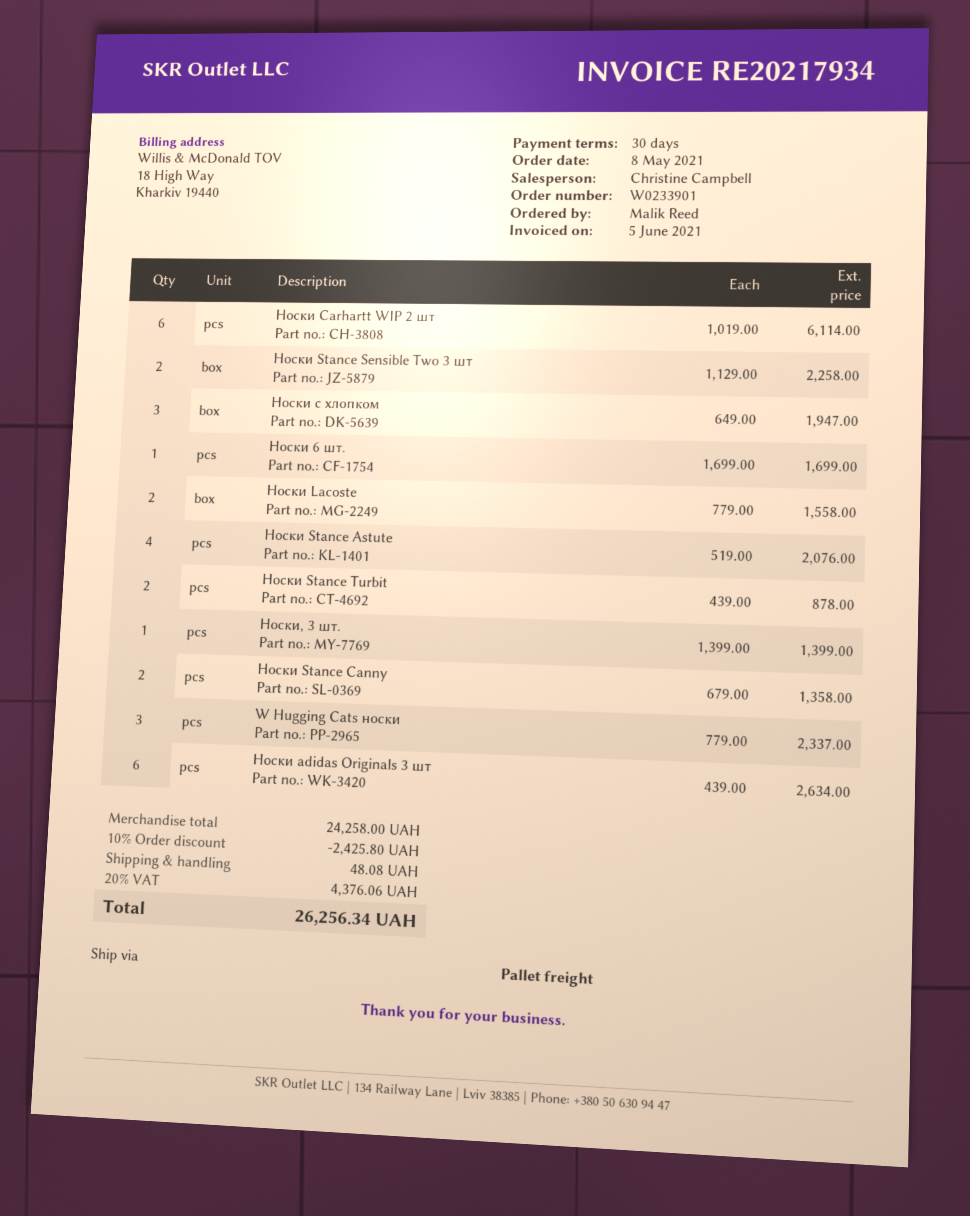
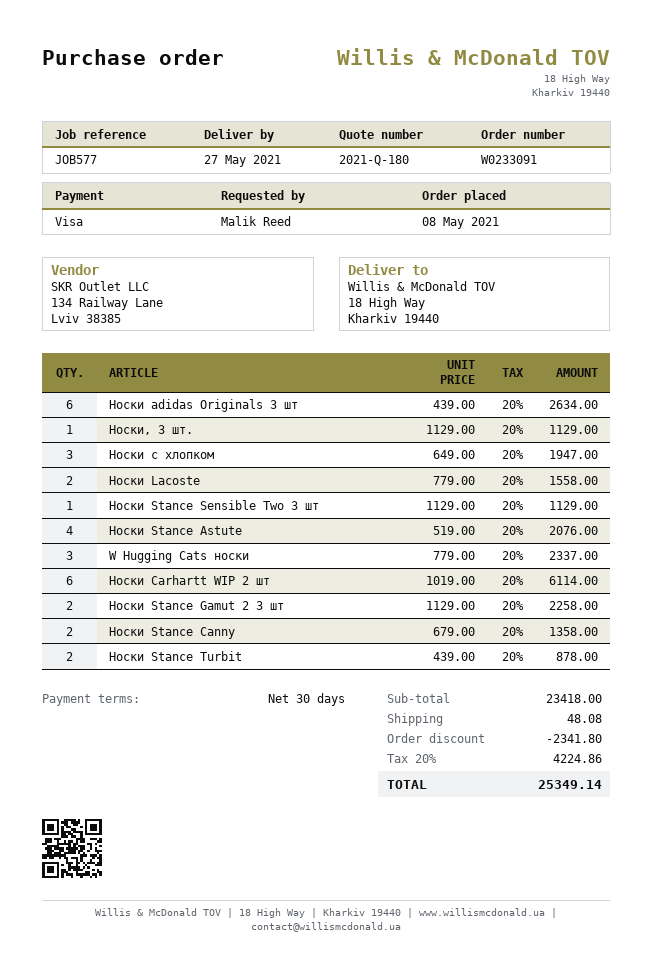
order number: W0233901 -> W0233091
Носки Stance Sensible Two 3 шт: 2 x 1129.00 = 2258.00 -> 1 x 1129.00 = 1129.00
Носки 6 шт.: 1 x 1699.00 = 1699.00 -> none
Носки, 3 шт.: 1 x 1399.00 = 1399.00 -> 1 x 1129.00 = 1129.00
Носки Stance Gamut 2 3 шт: none -> 2 x 1129.00 = 2258.00
subtotal: 24258.00 -> 23418.00
discount: 2425.80 -> 2341.80
tax: 20% = 4376.06 -> 20% = 4224.86
total: 26256.34 -> 25349.14

